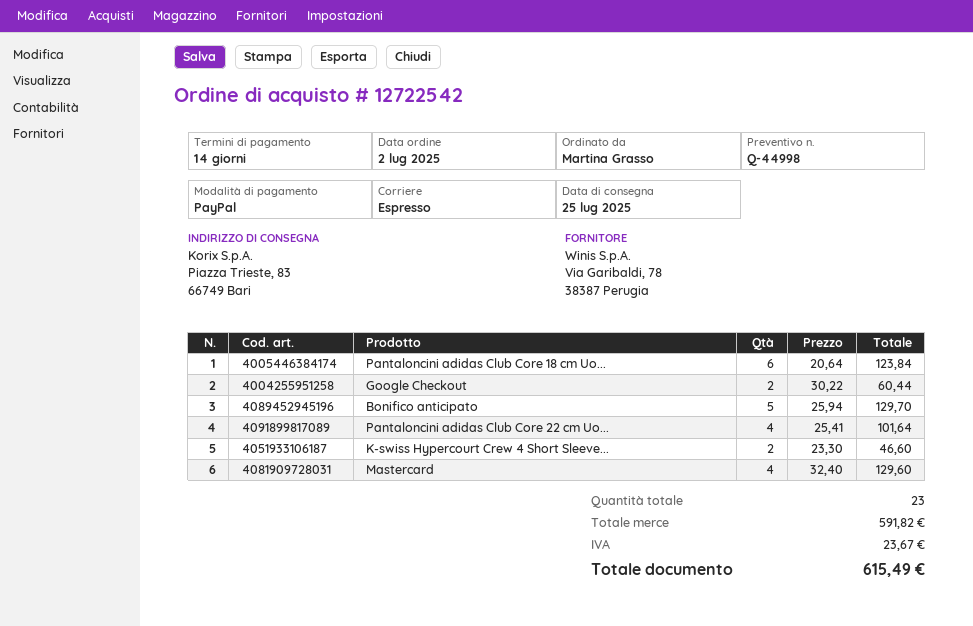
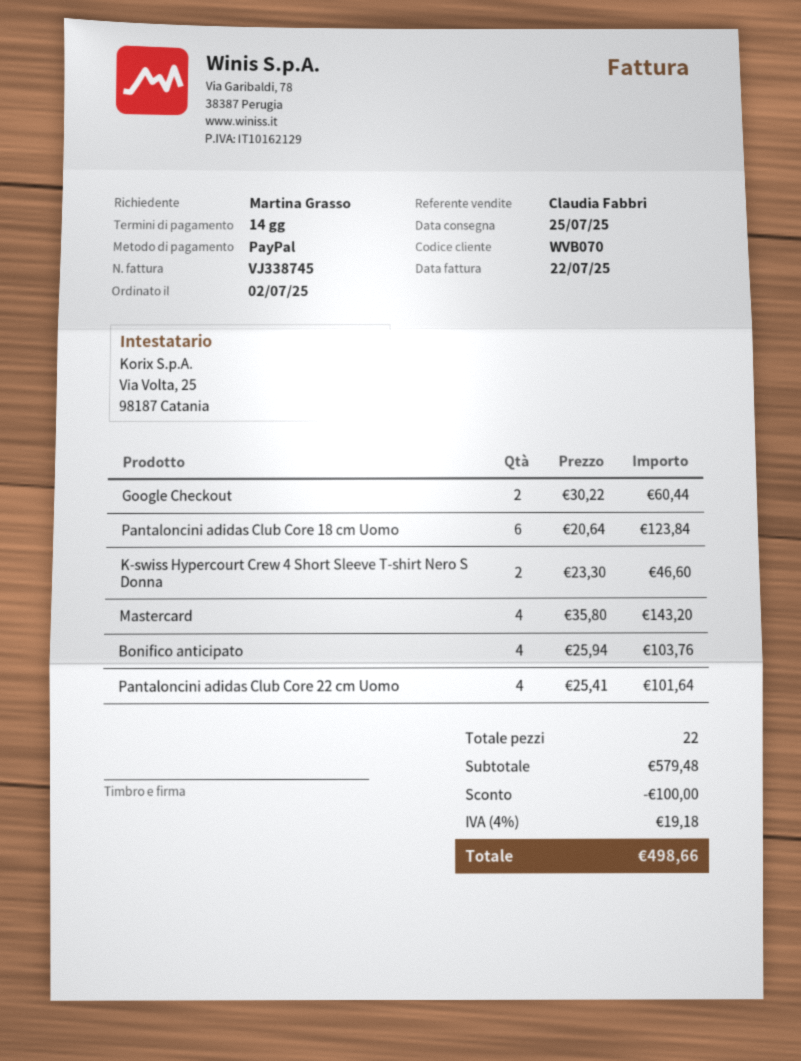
Bonifico anticipato: 5 x 25.94 = 129.70 -> 4 x 25.94 = 103.76
Mastercard: 4 x 32.40 = 129.60 -> 4 x 35.80 = 143.20
total quantity: 23 -> 22
subtotal: 591.82 -> 579.48
discount: none -> 100.00
tax: 23.67 -> 19.18
total: 615.49 -> 498.66

